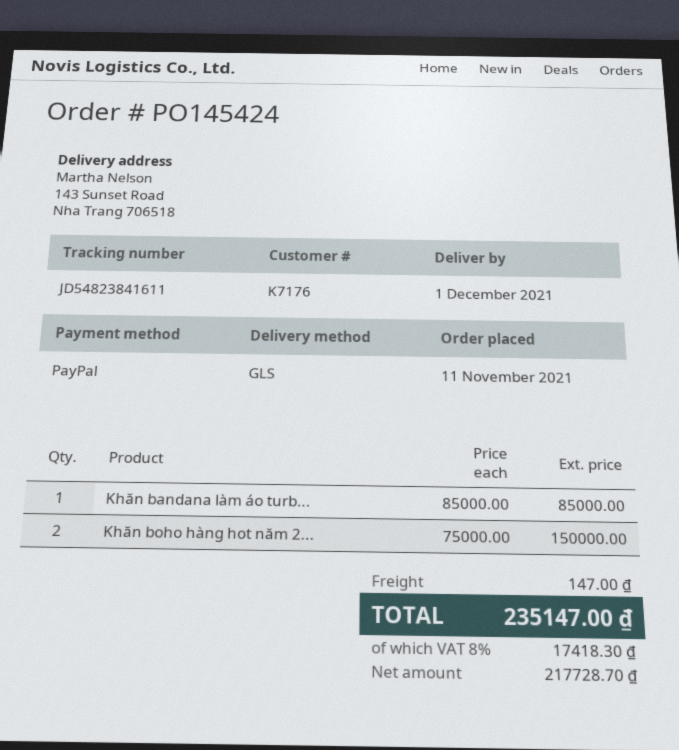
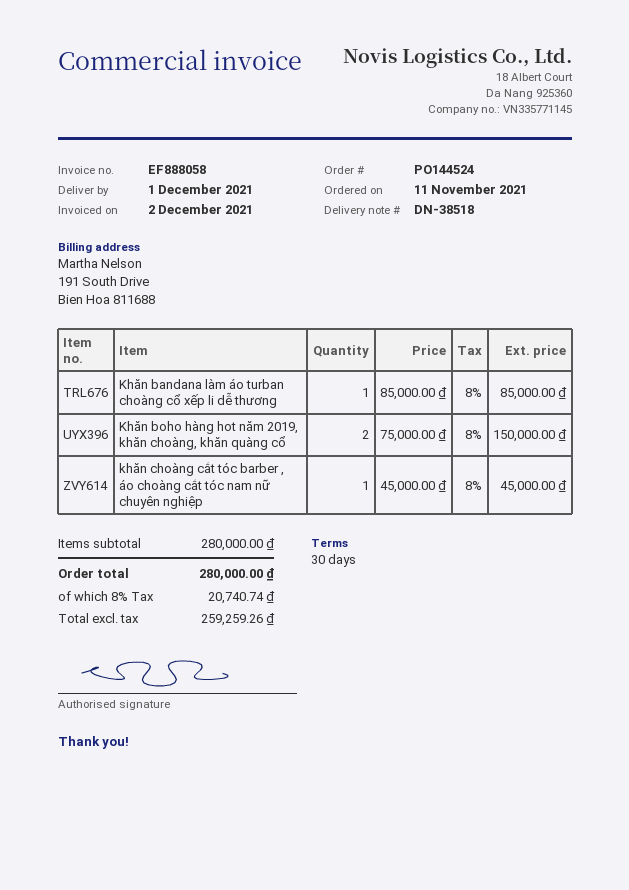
order number: PO145424 -> PO144524
khăn choàng cắt tóc barber , áo choàng cắt tóc nam nữ chuyên nghiệp: none -> 1 x 45000.00 = 45000.00
shipping: 147.00 -> none
net: 217728.70 -> 259259.26
tax: 8% = 17418.30 -> 8% = 20740.74
total: 235147.00 -> 280000.00

